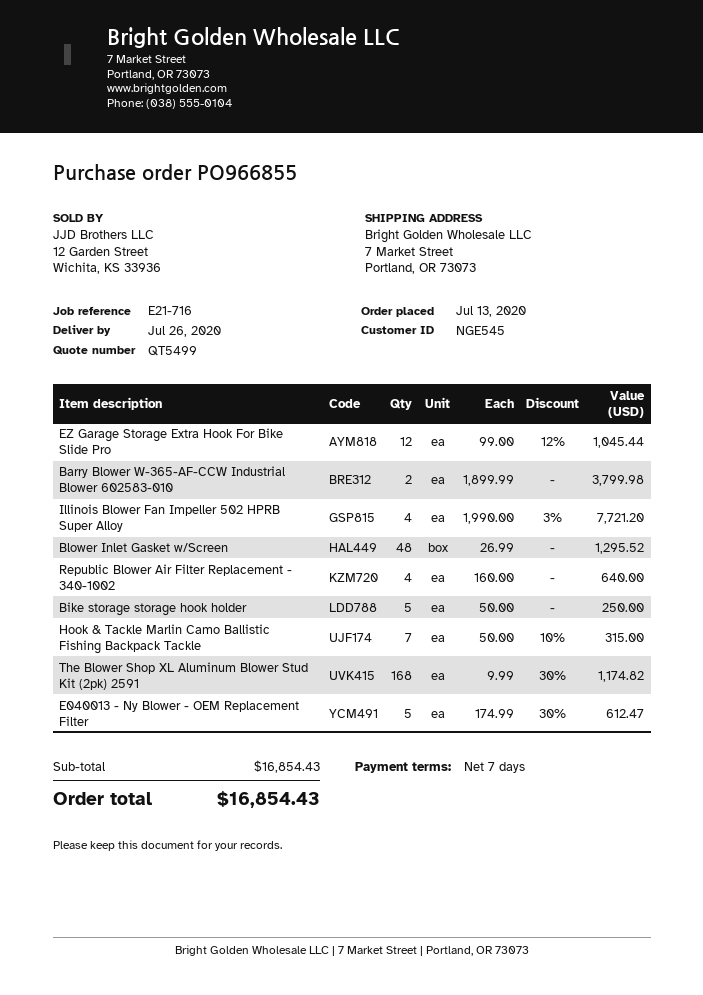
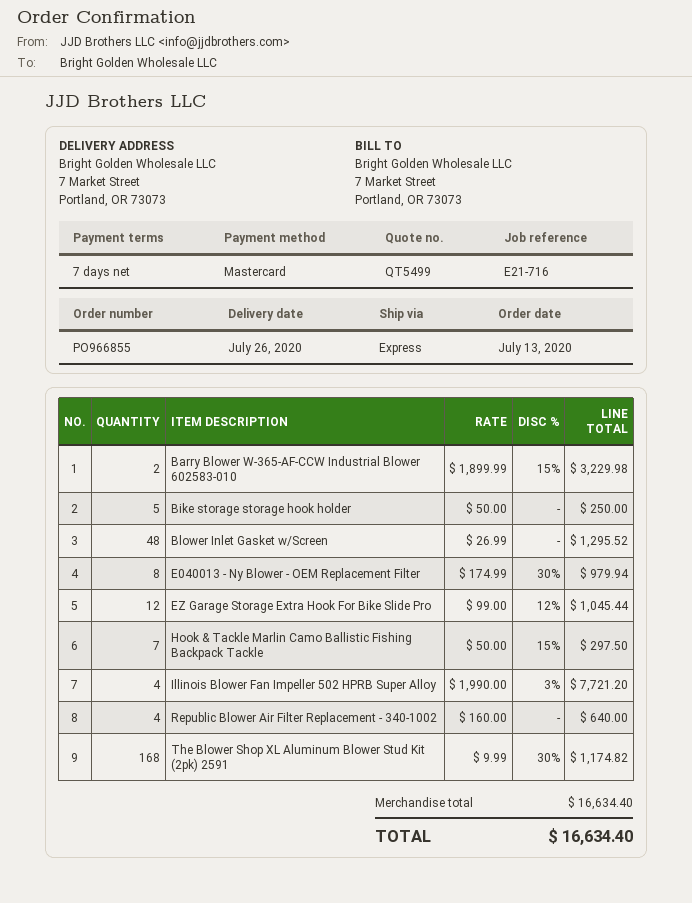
Barry Blower W-365-AF-CCW Industrial Blower 602583-010: 2 x 1899.99 = 3799.98 -> 2 x 1899.99 - 15% = 3229.98
Hook & Tackle Marlin Camo Ballistic Fishing Backpack Tackle: 7 x 50.00 - 10% = 315.00 -> 7 x 50.00 - 15% = 297.50
E040013 - Ny Blower - OEM Replacement Filter: 5 x 174.99 - 30% = 612.47 -> 8 x 174.99 - 30% = 979.94
subtotal: 16854.43 -> 16634.40
total: 16854.43 -> 16634.40

